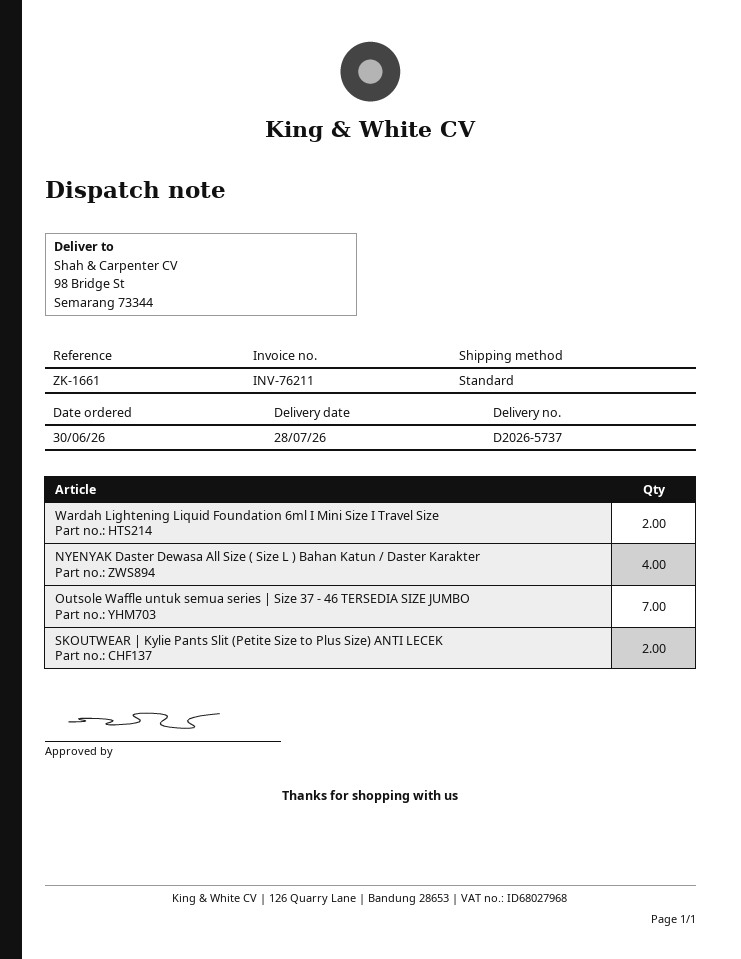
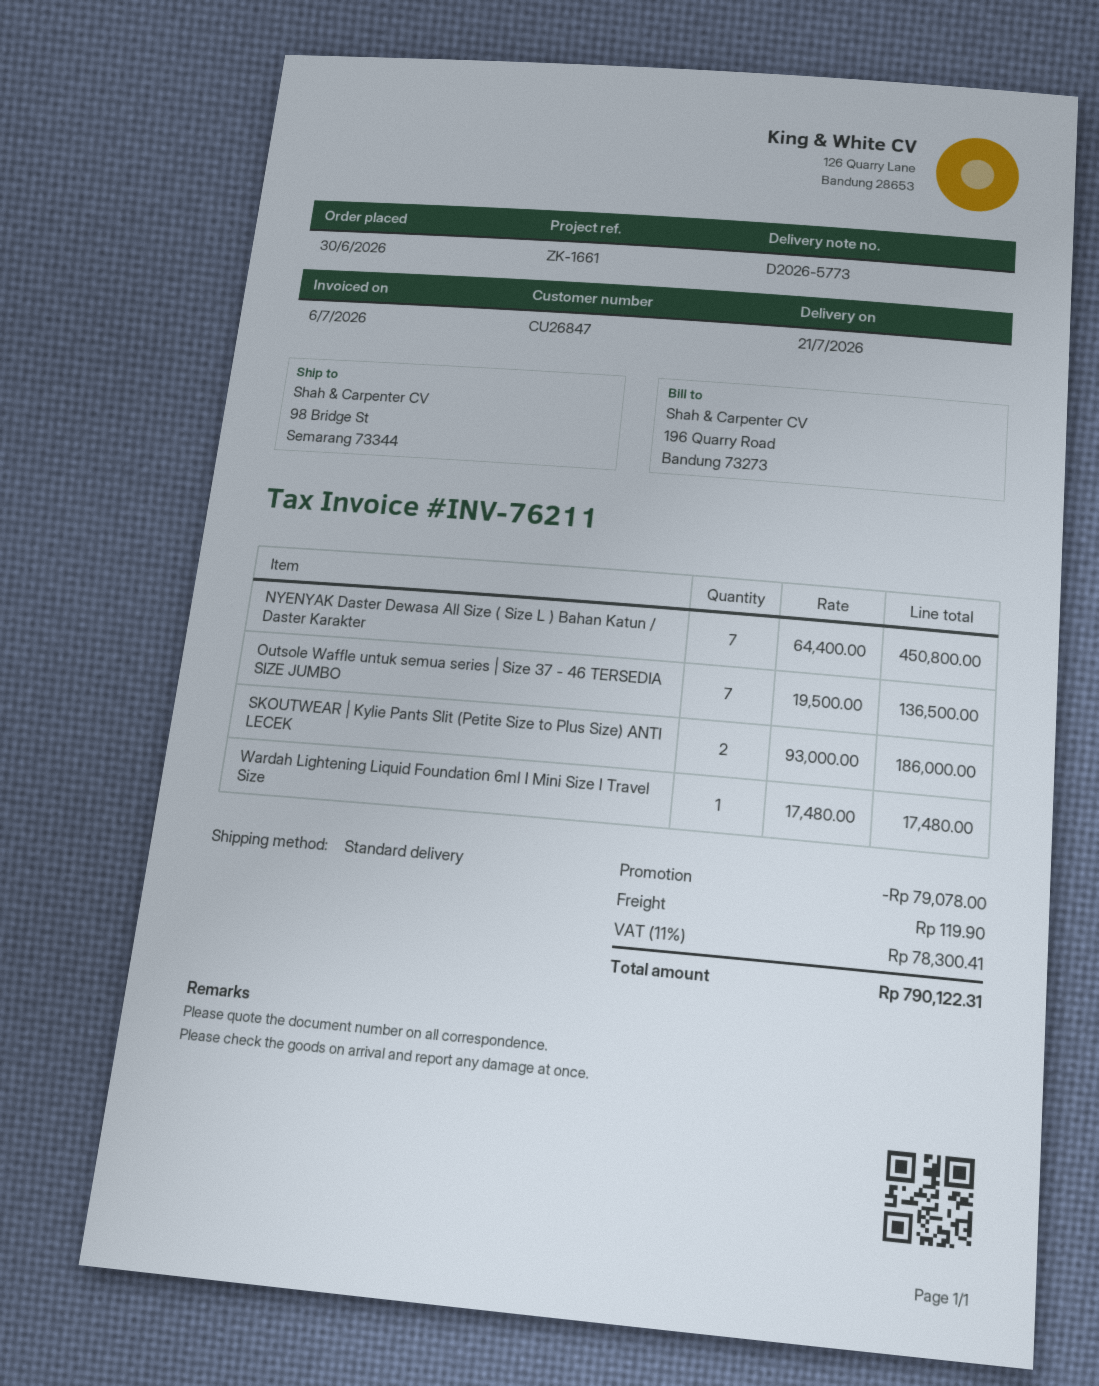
delivery note number: D2026-5737 -> D2026-5773
delivery date: 2026-07-28 -> 2026-07-21
Wardah Lightening Liquid Foundation 6ml I Mini Size I Travel Size: 2 -> 1
NYENYAK Daster Dewasa All Size ( Size L ) Bahan Katun / Daster Karakter: 4 -> 7

